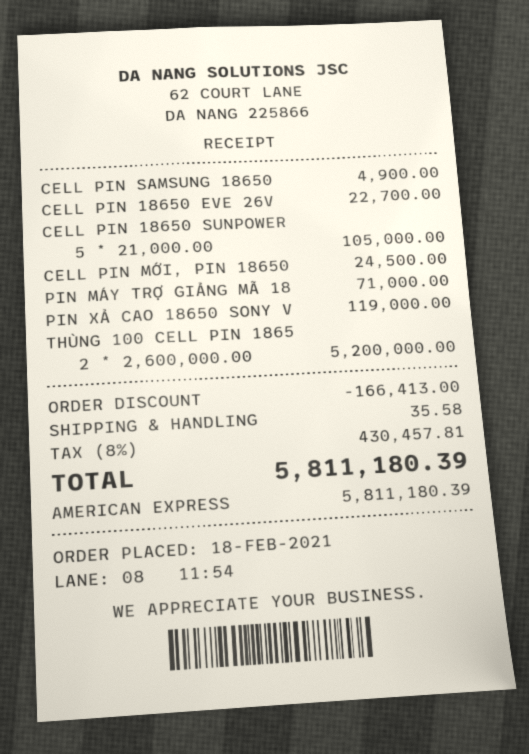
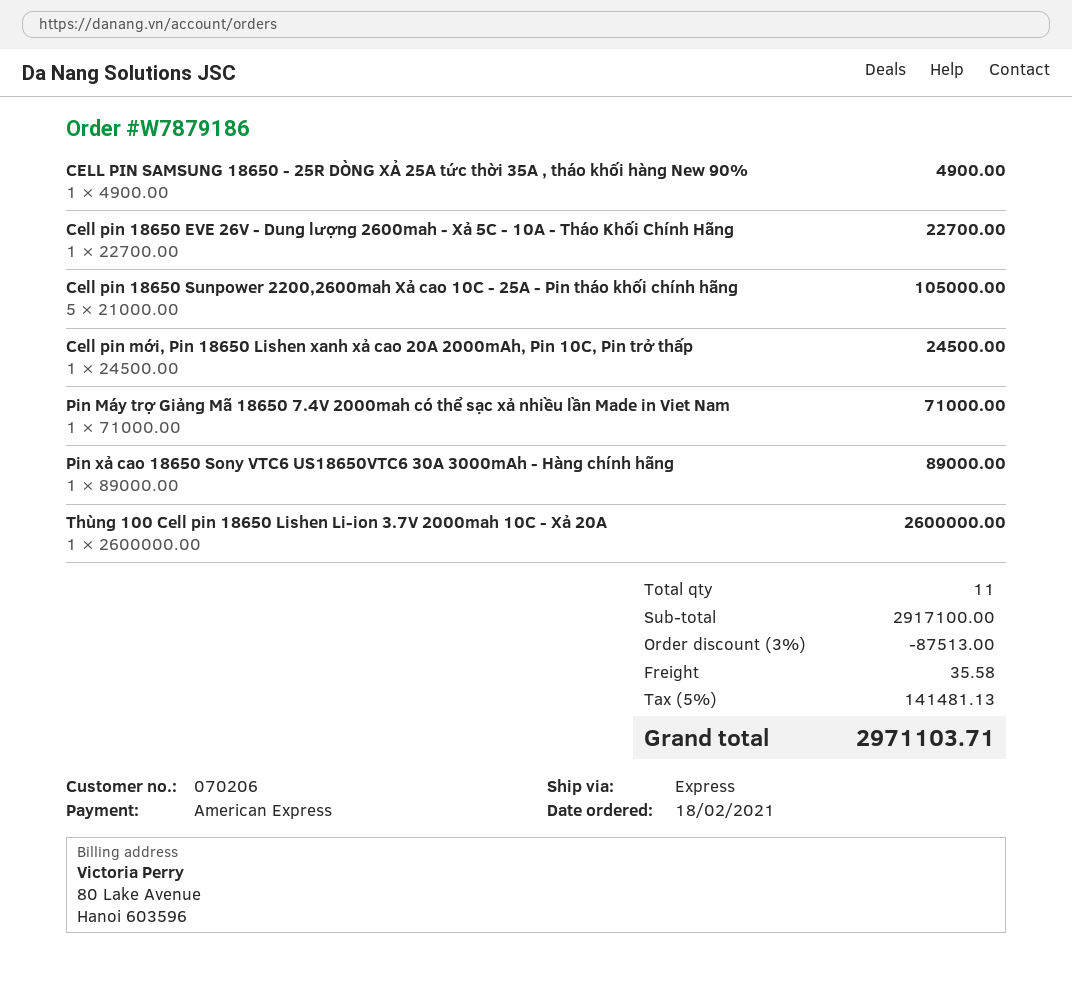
PIN XẢ CAO 18650 SONY V: 1 x 119000.00 = 119000.00 -> 1 x 89000.00 = 89000.00
THÙNG 100 CELL PIN 1865: 2 x 2600000.00 = 5200000.00 -> 1 x 2600000.00 = 2600000.00
discount: 166413.00 -> 87513.00
tax: 8% = 430457.81 -> 5% = 141481.13
total: 5811180.39 -> 2971103.71

